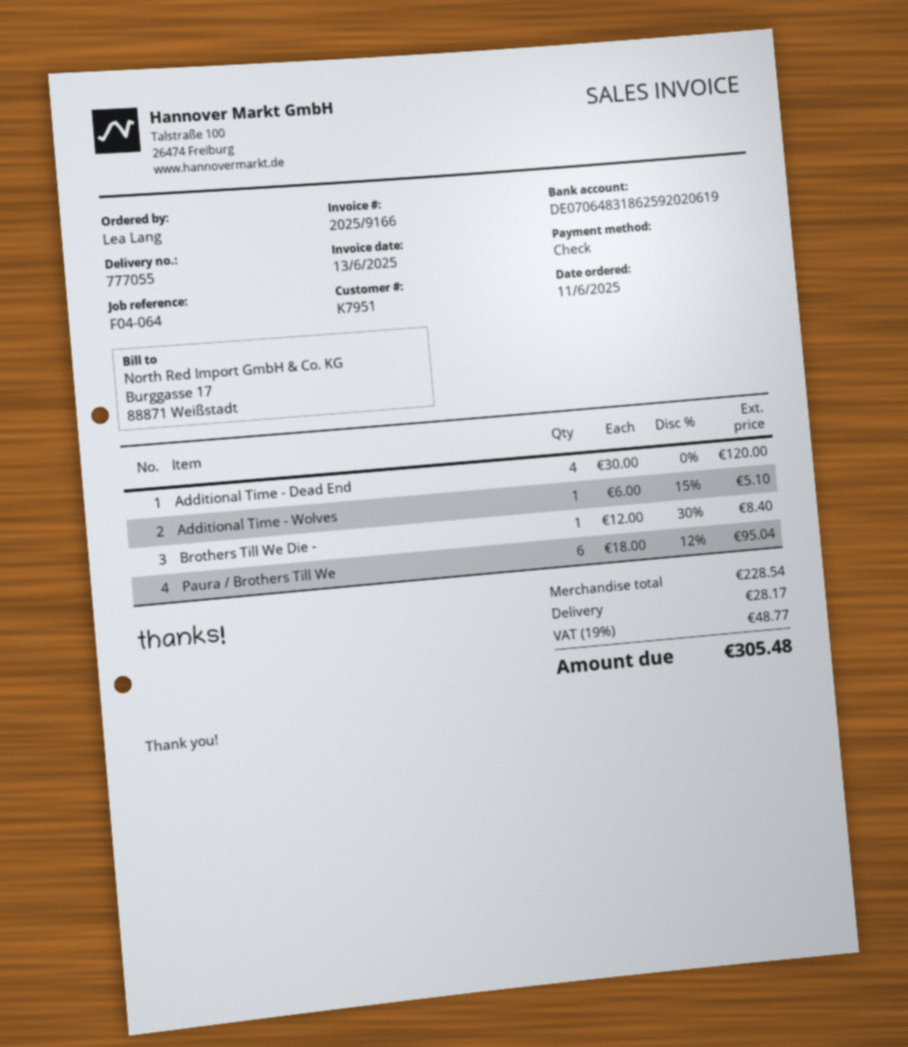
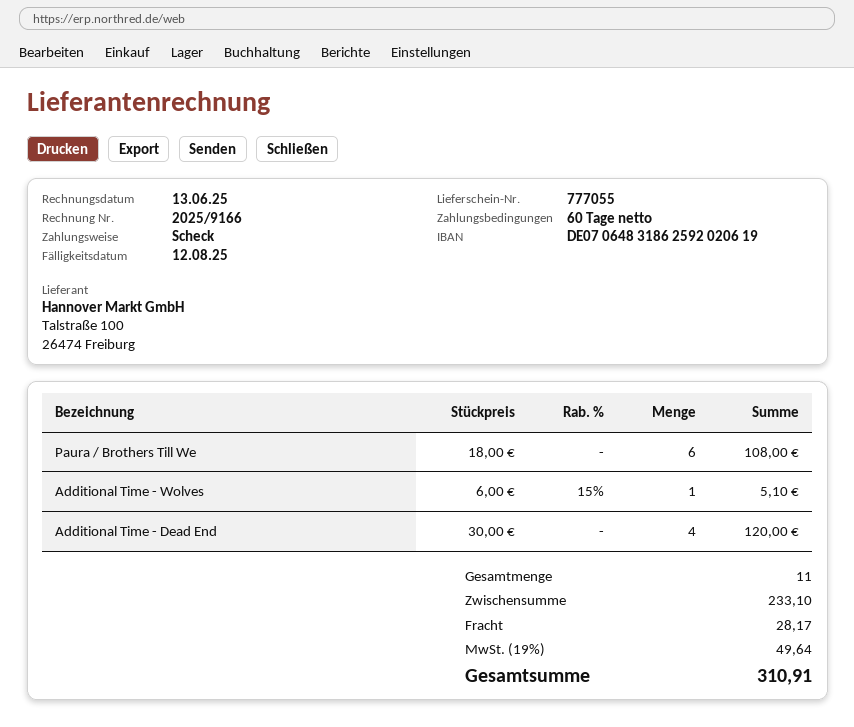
Brothers Till We Die -: 1 x 12.00 - 30% = 8.40 -> none
Paura / Brothers Till We: 6 x 18.00 - 12% = 95.04 -> 6 x 18.00 = 108.00
subtotal: 228.54 -> 233.10
tax: 19% = 48.77 -> 19% = 49.64
total: 305.48 -> 310.91

